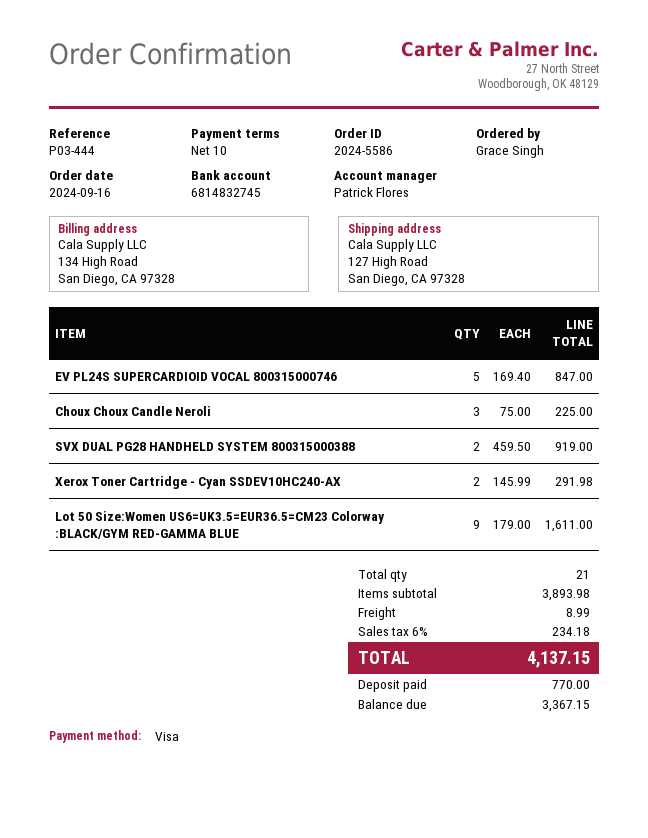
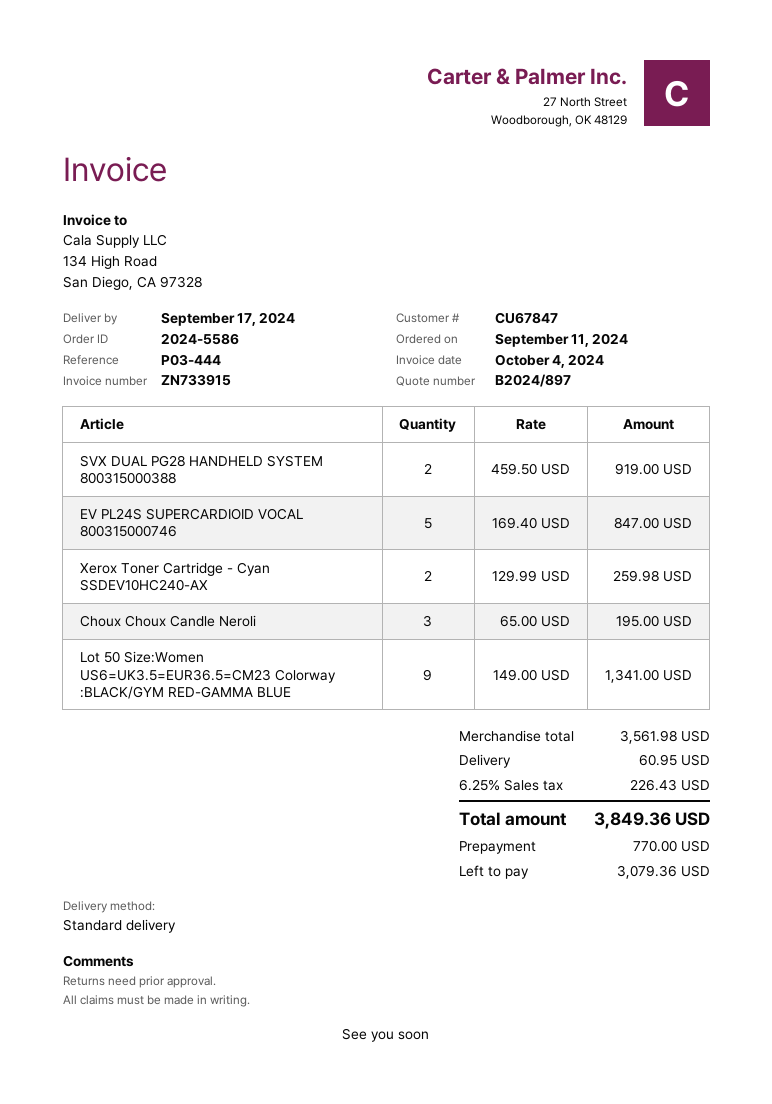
order date: 2024-09-16 -> 2024-09-11
Choux Choux Candle Neroli: 3 x 75.00 = 225.00 -> 3 x 65.00 = 195.00
Xerox Toner Cartridge - Cyan SSDEV10HC240-AX: 2 x 145.99 = 291.98 -> 2 x 129.99 = 259.98
Lot 50 Size:Women US6=UK3.5=EUR36.5=CM23 Colorway :BLACK/GYM RED-GAMMA BLUE: 9 x 179.00 = 1611.00 -> 9 x 149.00 = 1341.00
subtotal: 3893.98 -> 3561.98
shipping: 8.99 -> 60.95
tax: 6% = 234.18 -> 6.25% = 226.43
total: 4137.15 -> 3849.36
balance: 3367.15 -> 3079.36

